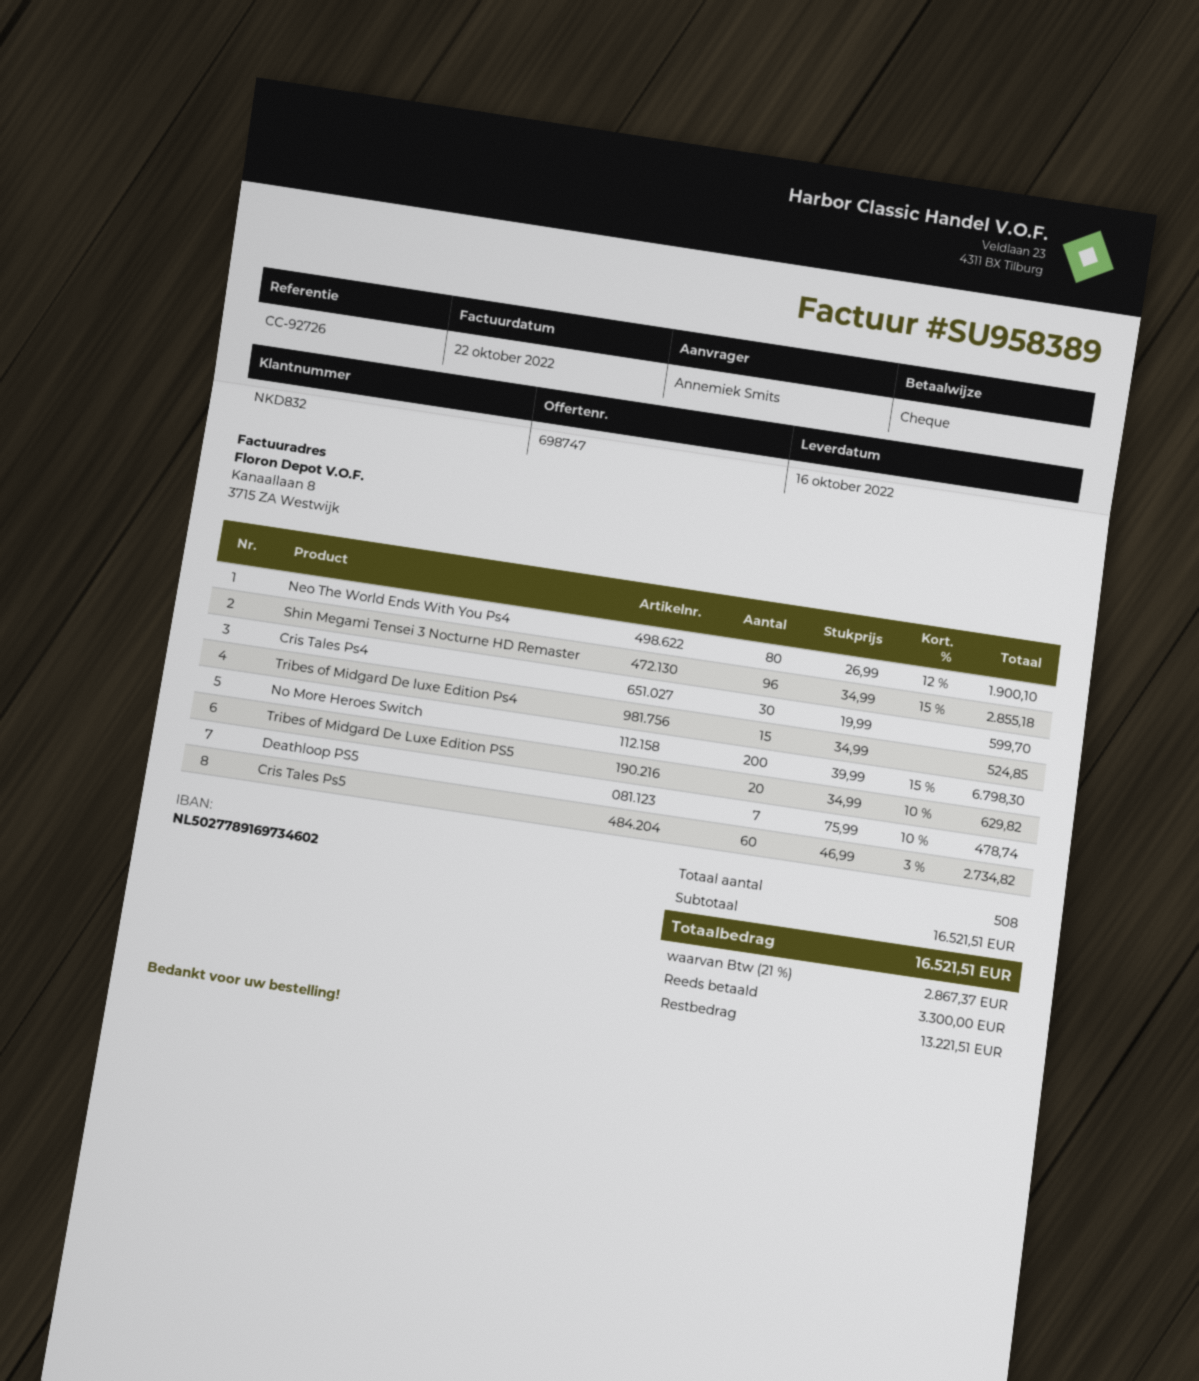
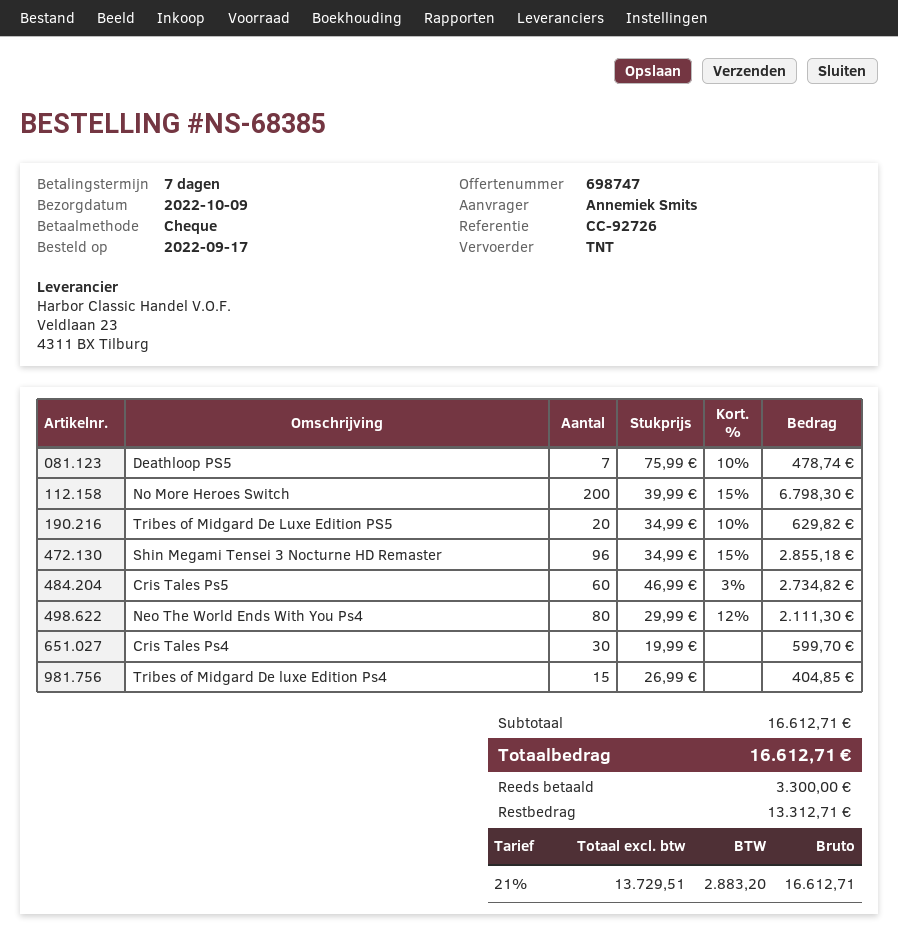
delivery date: 2022-10-16 -> 2022-10-09
Neo The World Ends With You Ps4: 80 x 26.99 - 12% = 1900.10 -> 80 x 29.99 - 12% = 2111.30
Tribes of Midgard De luxe Edition Ps4: 15 x 34.99 = 524.85 -> 15 x 26.99 = 404.85
subtotal: 16521.51 -> 16612.71
tax: 21% = 2867.37 -> 21% = 2883.20
total: 16521.51 -> 16612.71
balance: 13221.51 -> 13312.71

